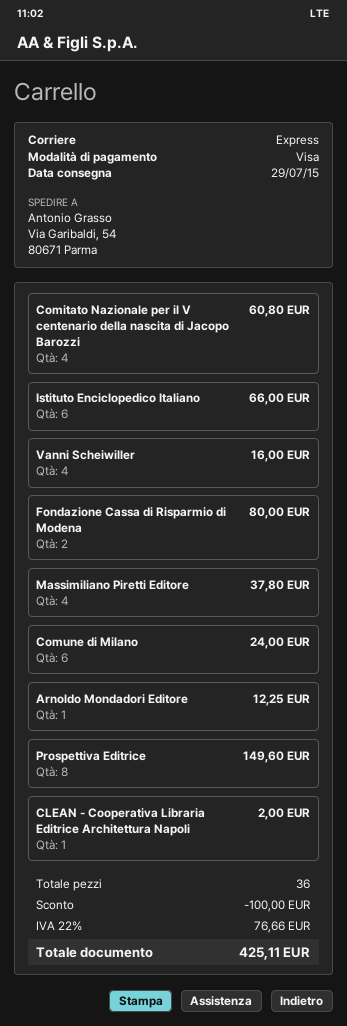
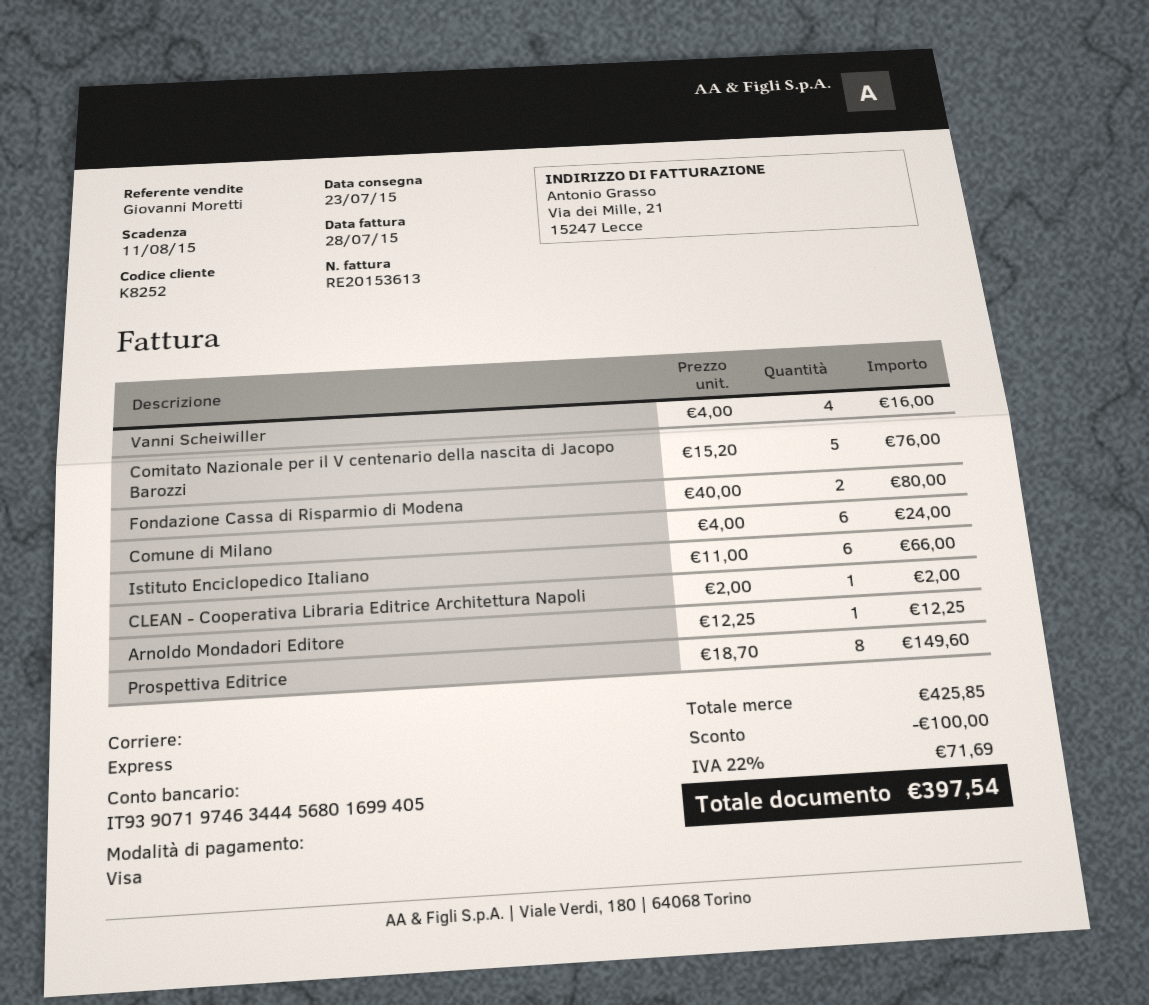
delivery date: 2015-07-29 -> 2015-07-23
Comitato Nazionale per il V centenario della nascita di Jacopo Barozzi: 4 for 60.80 -> 5 for 76.00
Massimiliano Piretti Editore: 4 for 37.80 -> none
tax: 22% = 76.66 -> 22% = 71.69
total: 425.11 -> 397.54

